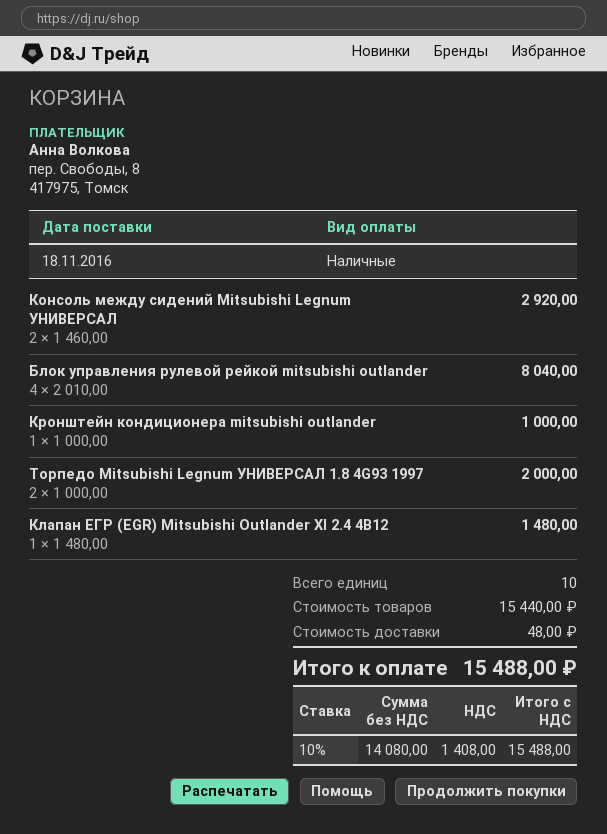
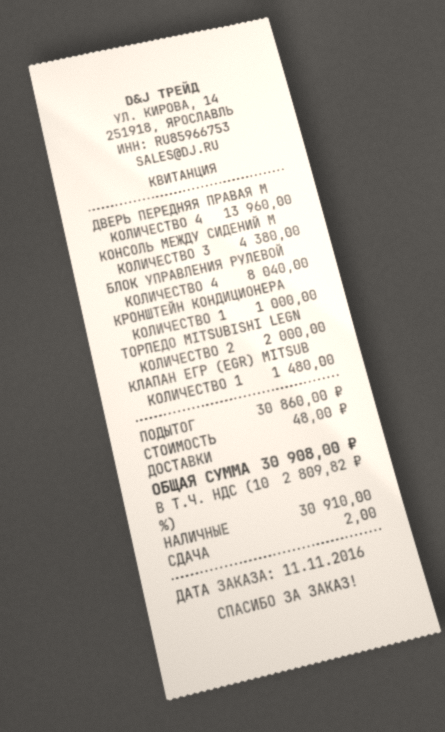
Консоль между сидений Mitsubishi Legnum УНИВЕРСАЛ: 2 for 2920.00 -> 3 for 4380.00
ДВЕРЬ ПЕРЕДНЯЯ ПРАВАЯ M: none -> 4 for 13960.00
subtotal: 15440.00 -> 30860.00
tax: 10% = 1408.00 -> 10% = 2809.82
total: 15488.00 -> 30908.00

